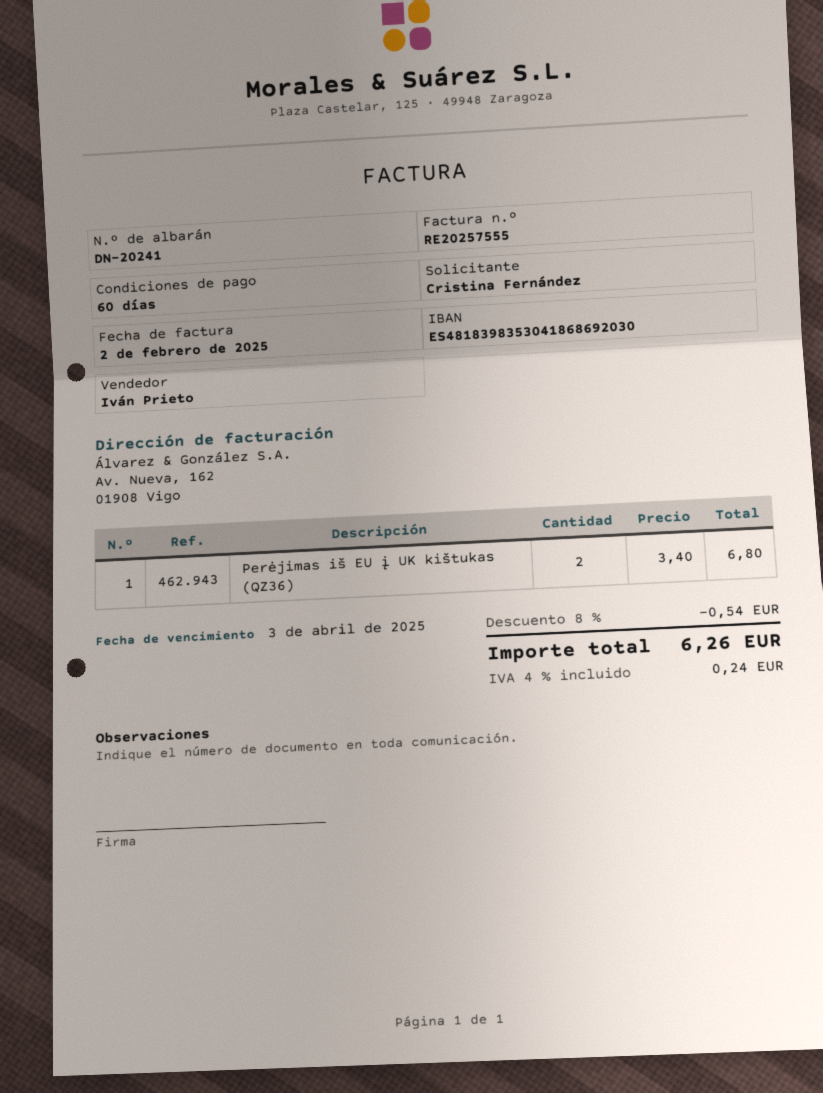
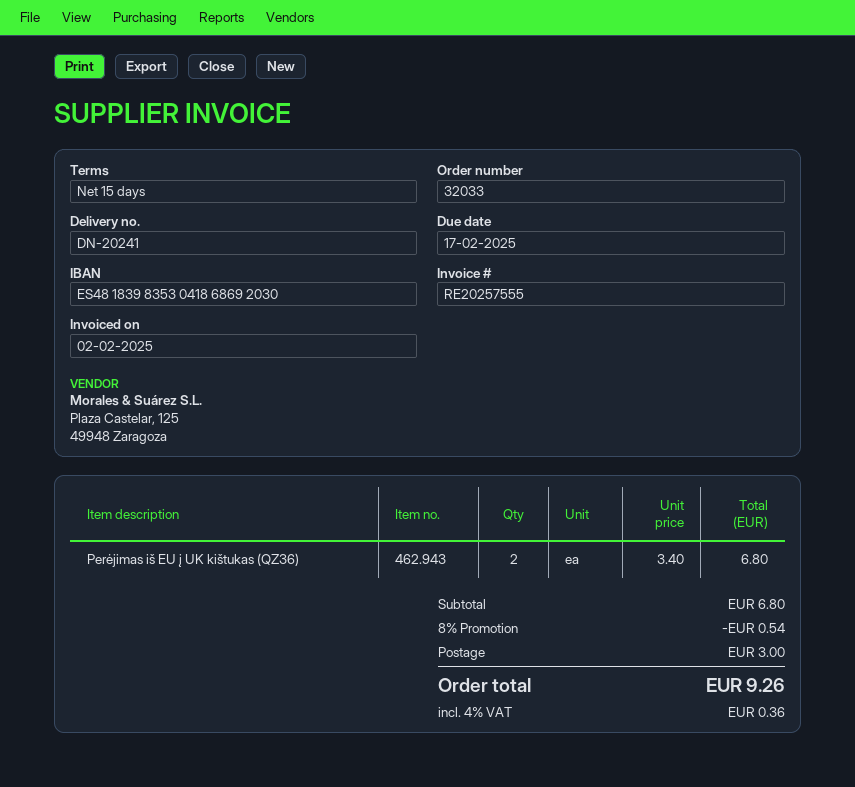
payment terms: 60 days -> 15 days
due date: 2025-04-03 -> 2025-02-17
shipping: none -> 3.00
tax: 4% = 0.24 -> 4% = 0.36
total: 6.26 -> 9.26

